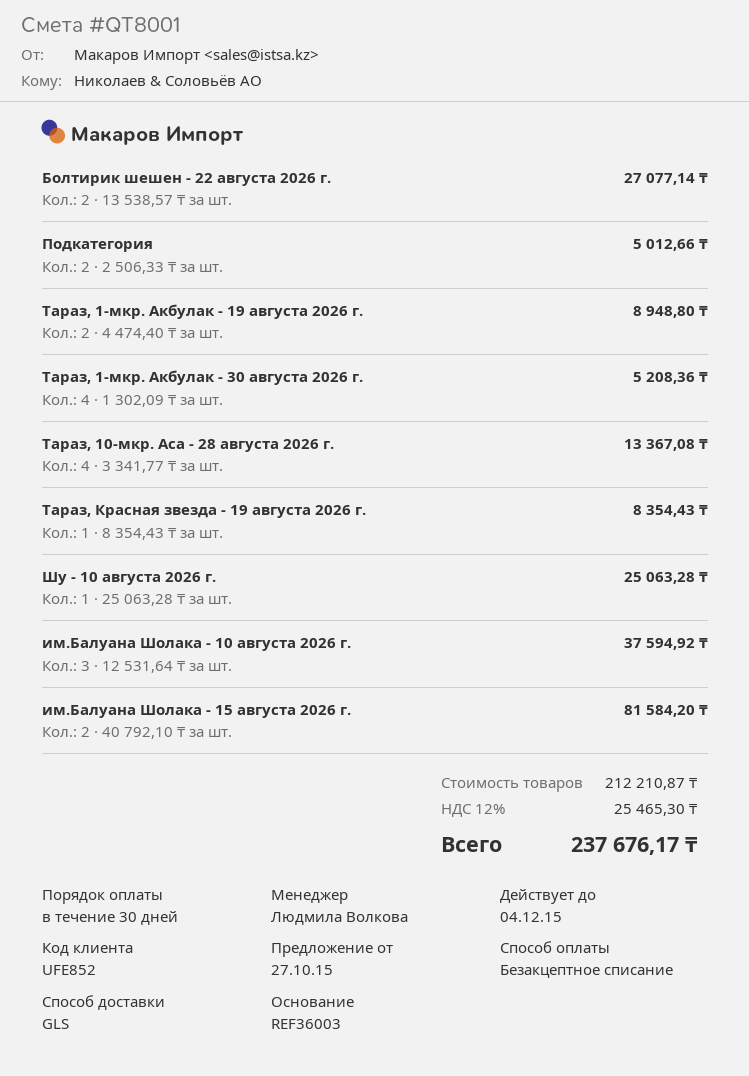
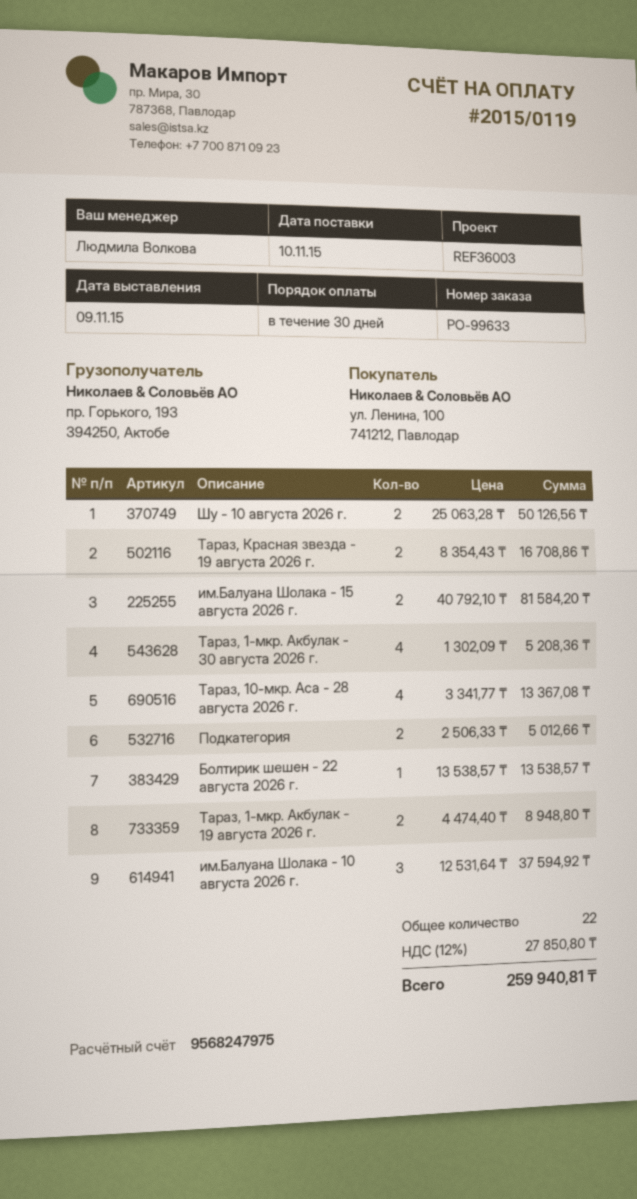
Болтирик шешен - 22 августа 2026 г.: 2 x 13538.57 = 27077.14 -> 1 x 13538.57 = 13538.57
Тараз, Красная звезда - 19 августа 2026 г.: 1 x 8354.43 = 8354.43 -> 2 x 8354.43 = 16708.86
Шу - 10 августа 2026 г.: 1 x 25063.28 = 25063.28 -> 2 x 25063.28 = 50126.56
tax: 12% = 25465.30 -> 12% = 27850.80
total: 237676.17 -> 259940.81

